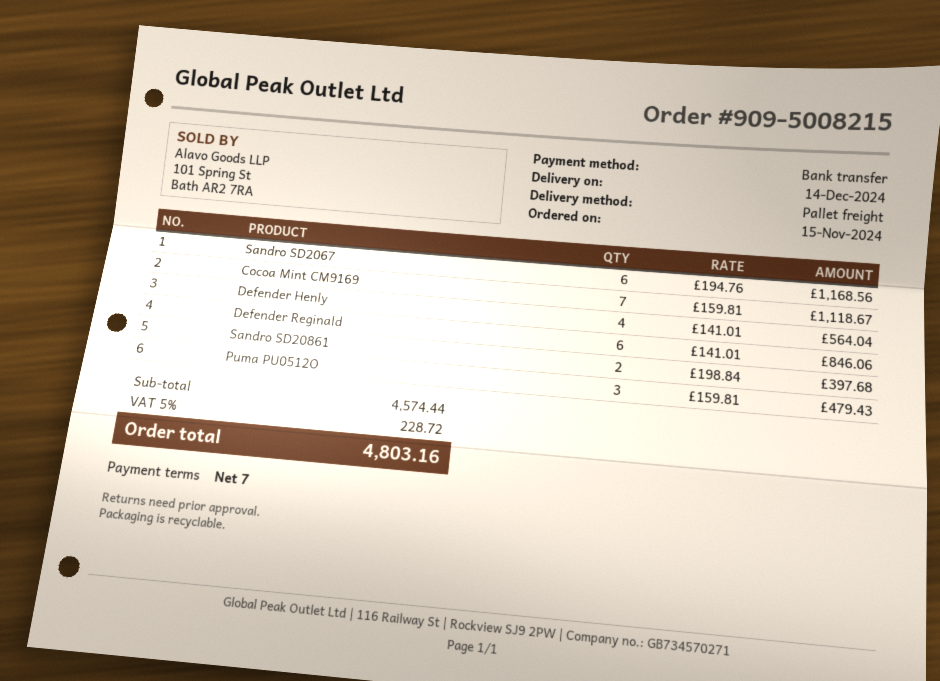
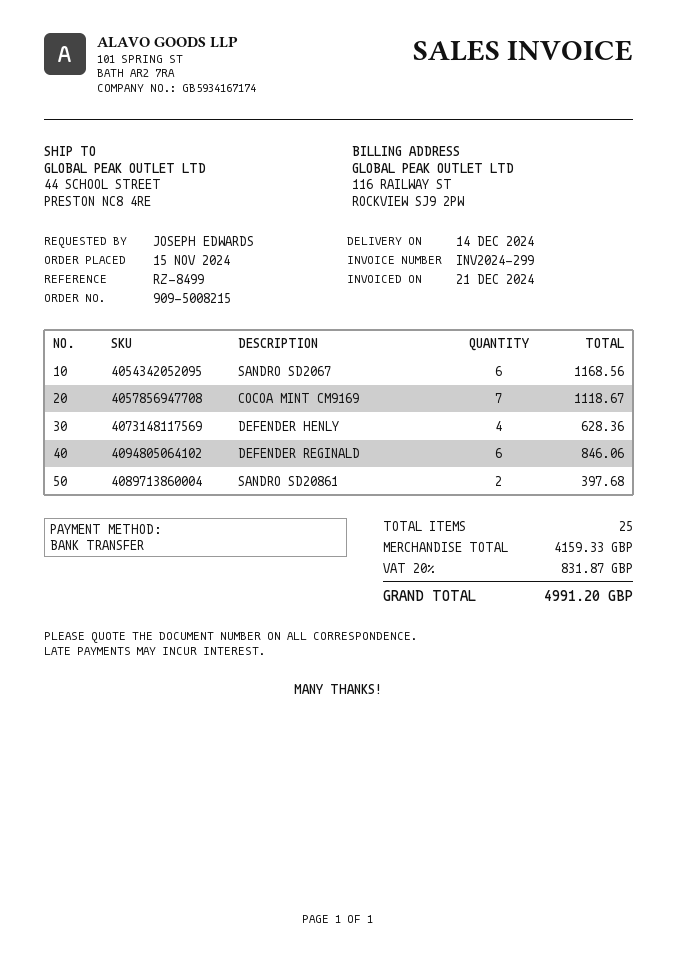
Defender Henly: 4 for 564.04 -> 4 for 628.36
Puma PU0512O: 3 for 479.43 -> none
subtotal: 4574.44 -> 4159.33
tax: 5% = 228.72 -> 20% = 831.87
total: 4803.16 -> 4991.20

